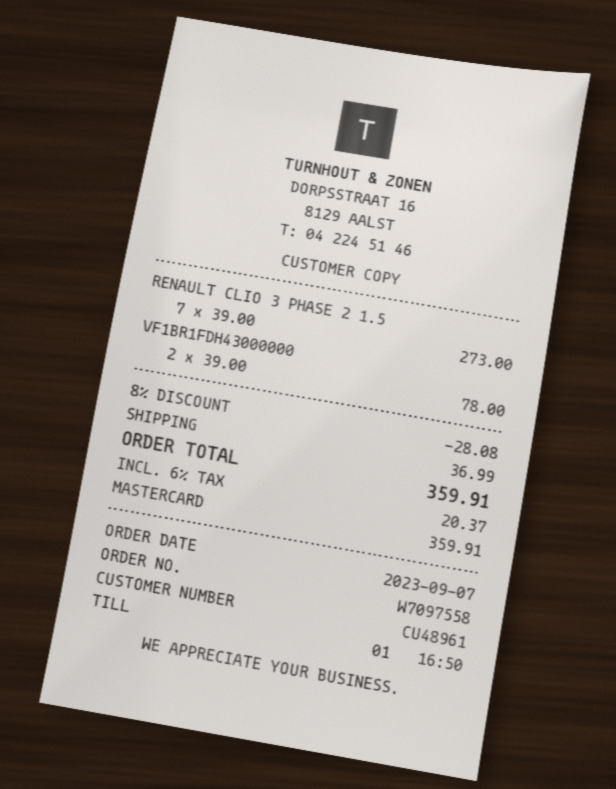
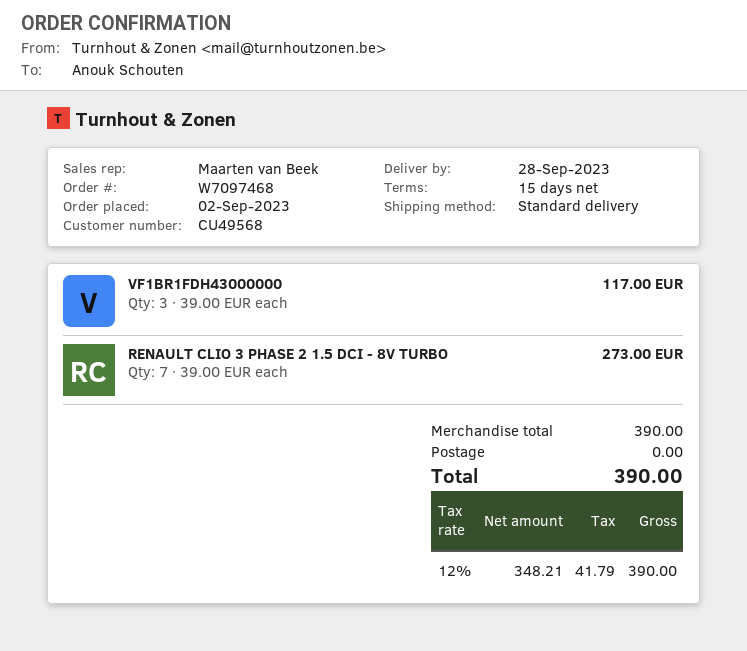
order number: W7097558 -> W7097468
order date: 2023-09-07 -> 2023-09-02
customer number: CU48961 -> CU49568
VF1BR1FDH43000000: 2 x 39.00 = 78.00 -> 3 x 39.00 = 117.00
discount: 8% = 28.08 -> none
shipping: 36.99 -> 0.00
tax: 6% = 20.37 -> 12% = 41.79
total: 359.91 -> 390.00

